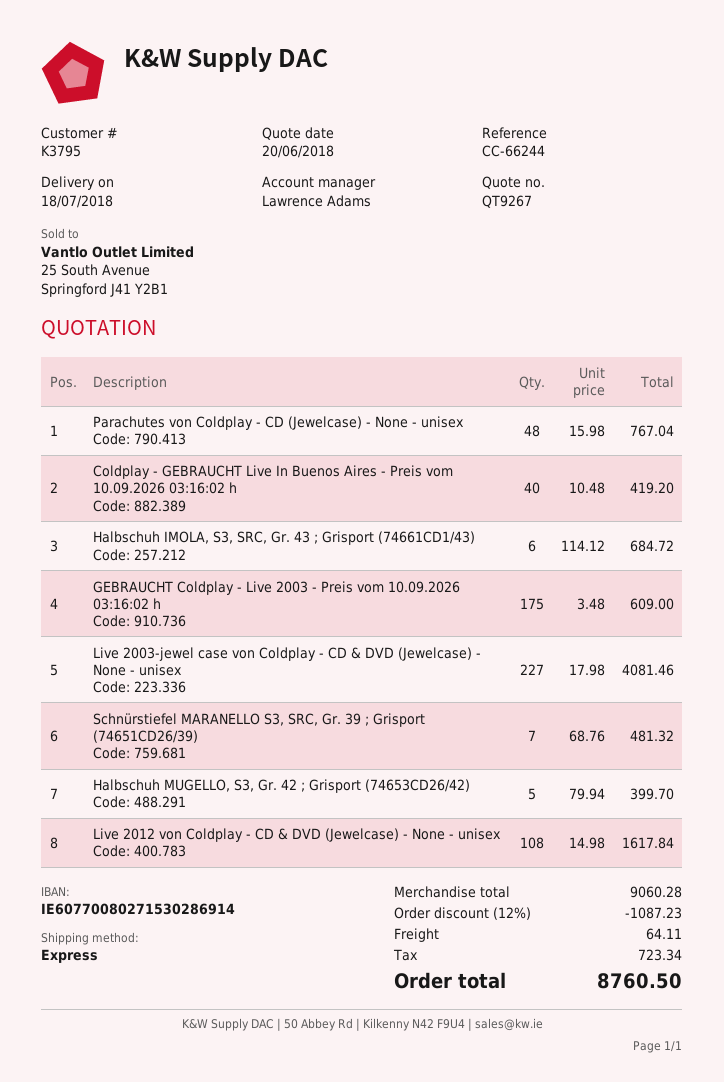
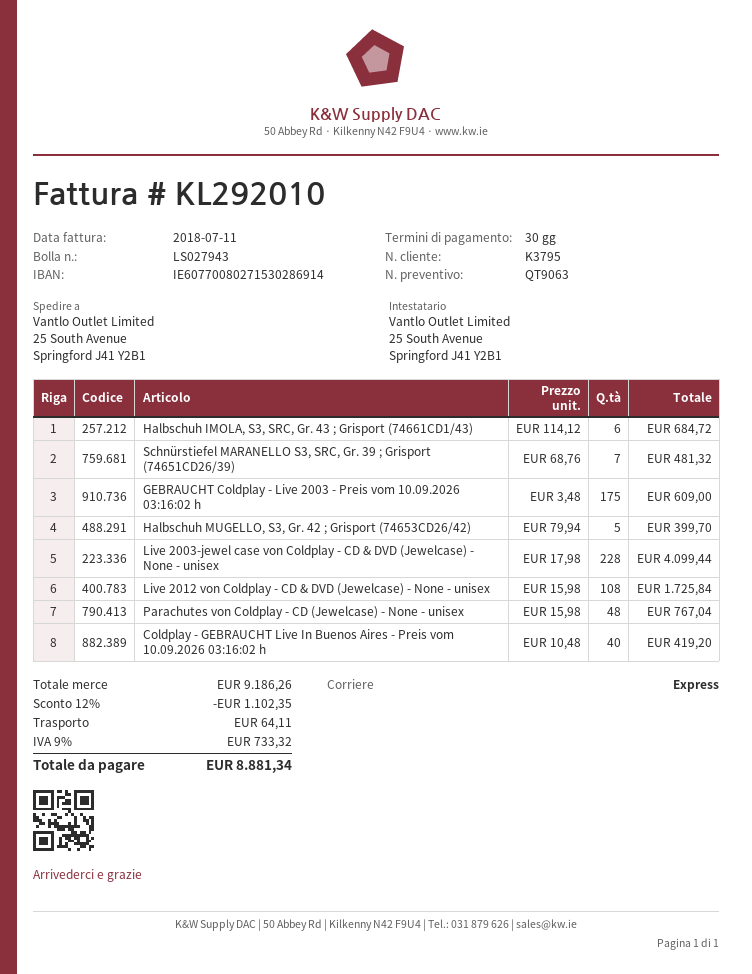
quote number: QT9267 -> QT9063
Live 2003-jewel case von Coldplay - CD & DVD (Jewelcase) - None - unisex: 227 x 17.98 = 4081.46 -> 228 x 17.98 = 4099.44
Live 2012 von Coldplay - CD & DVD (Jewelcase) - None - unisex: 108 x 14.98 = 1617.84 -> 108 x 15.98 = 1725.84
subtotal: 9060.28 -> 9186.26
discount: 12% = 1087.23 -> 12% = 1102.35
tax: 723.34 -> 733.32
total: 8760.50 -> 8881.34

